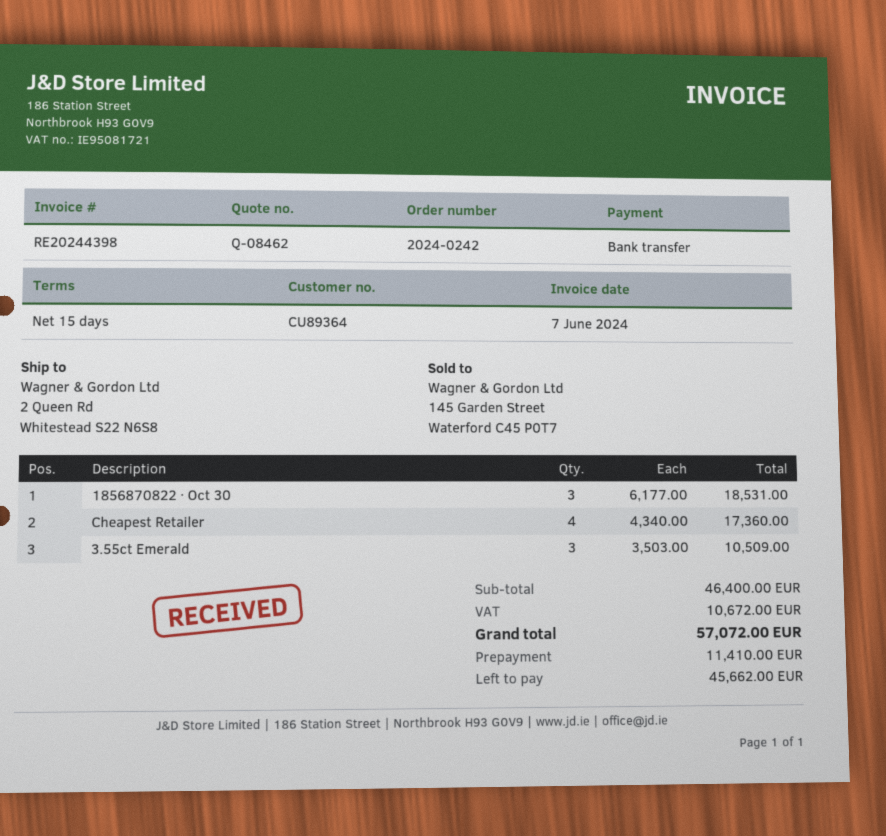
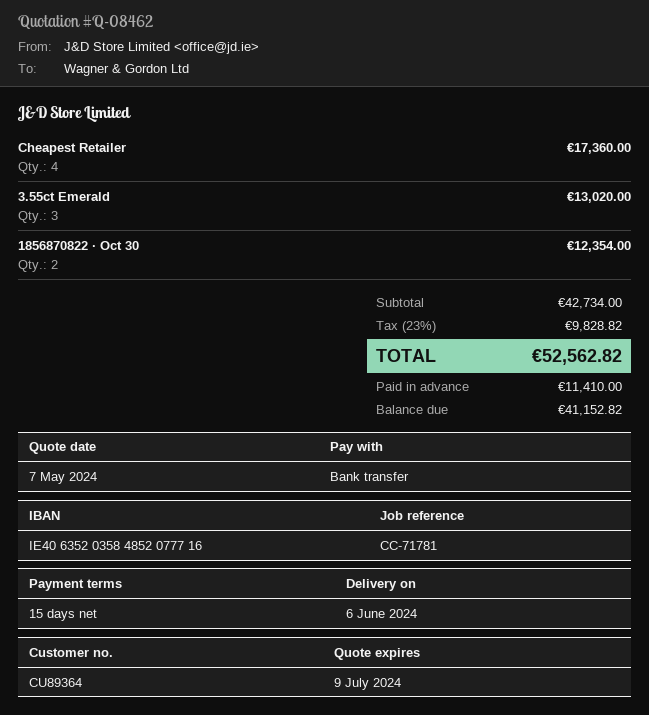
1856870822 · Oct 30: 3 for 18531.00 -> 2 for 12354.00
3.55ct Emerald: 3 for 10509.00 -> 3 for 13020.00
subtotal: 46400.00 -> 42734.00
tax: 10672.00 -> 9828.82
total: 57072.00 -> 52562.82
balance: 45662.00 -> 41152.82

